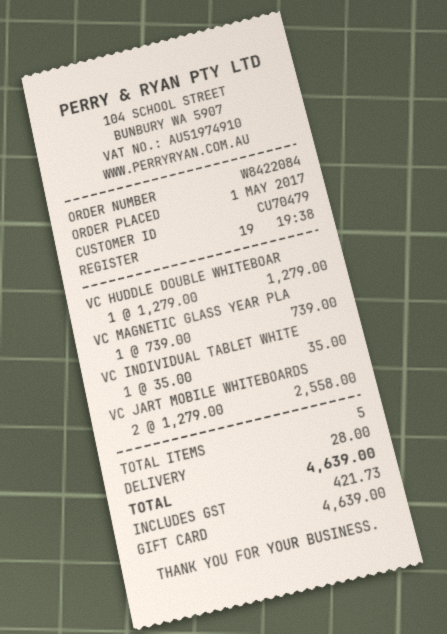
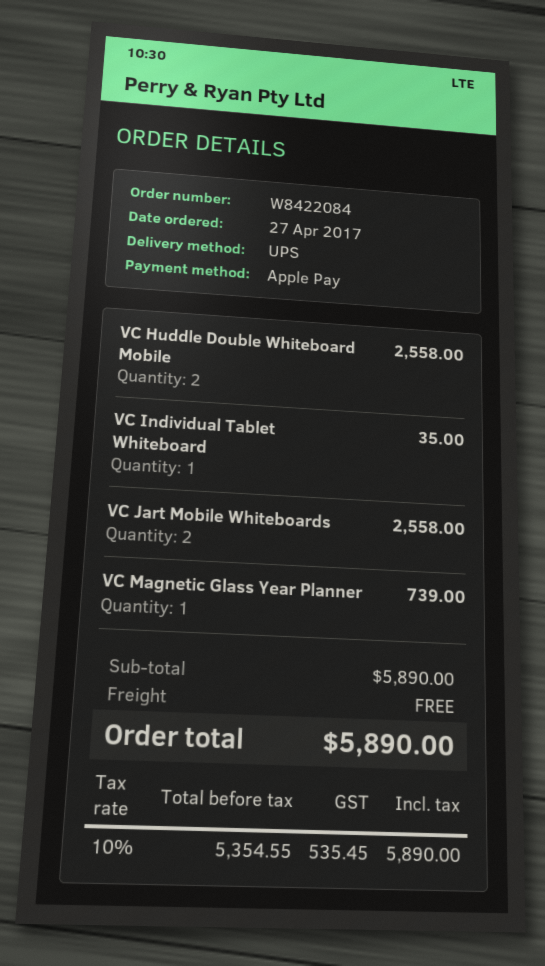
order date: 2017-05-01 -> 2017-04-27
payment method: gift card -> Apple Pay
VC HUDDLE DOUBLE WHITEBOAR: 1 for 1279.00 -> 2 for 2558.00
shipping: 28.00 -> 0.00
tax: 421.73 -> 535.45
total: 4639.00 -> 5890.00

